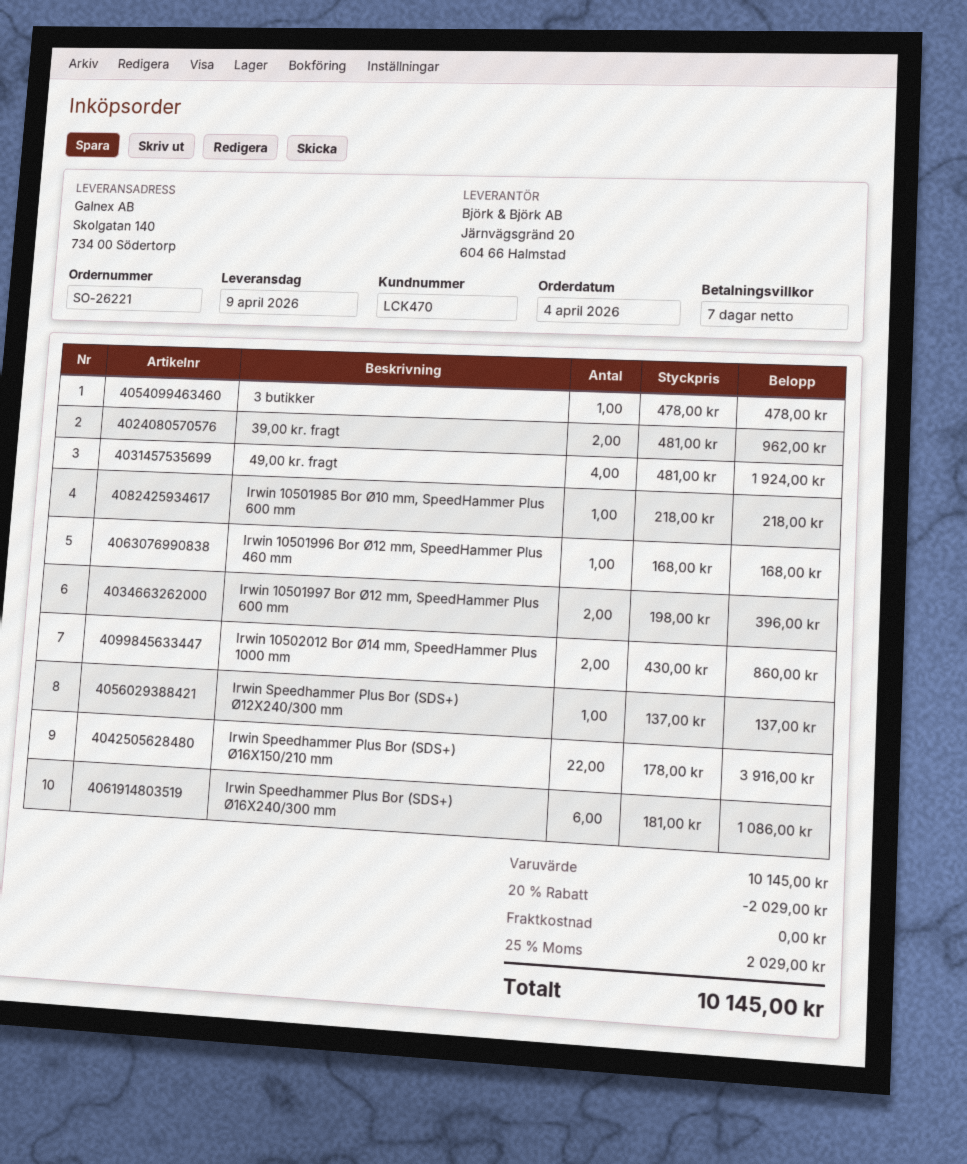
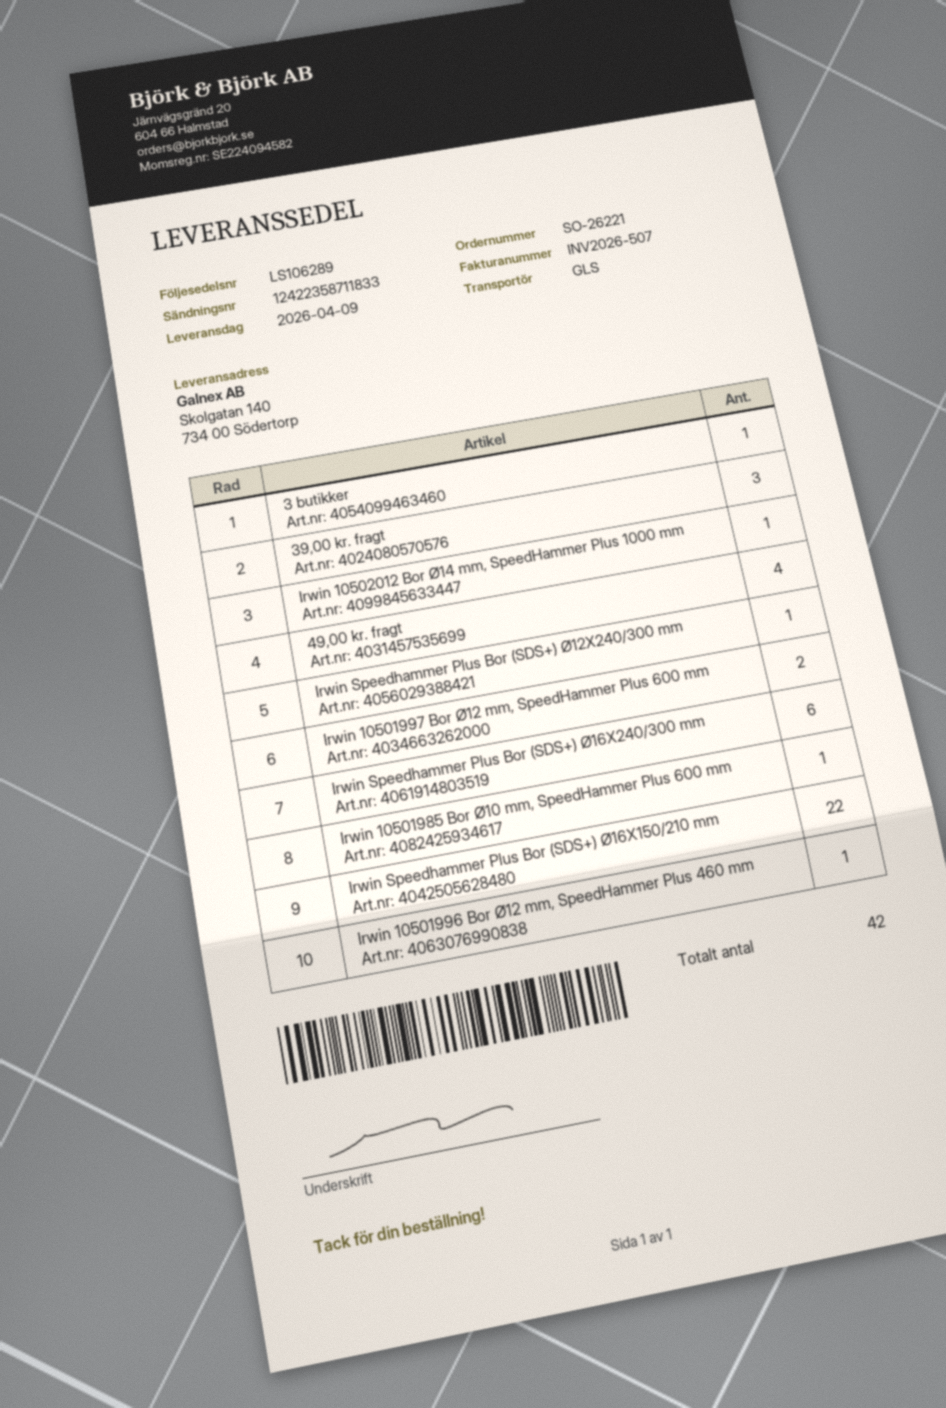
39,00 kr. fragt: 2 -> 3
Irwin 10502012 Bor Ø14 mm, SpeedHammer Plus 1000 mm: 2 -> 1

